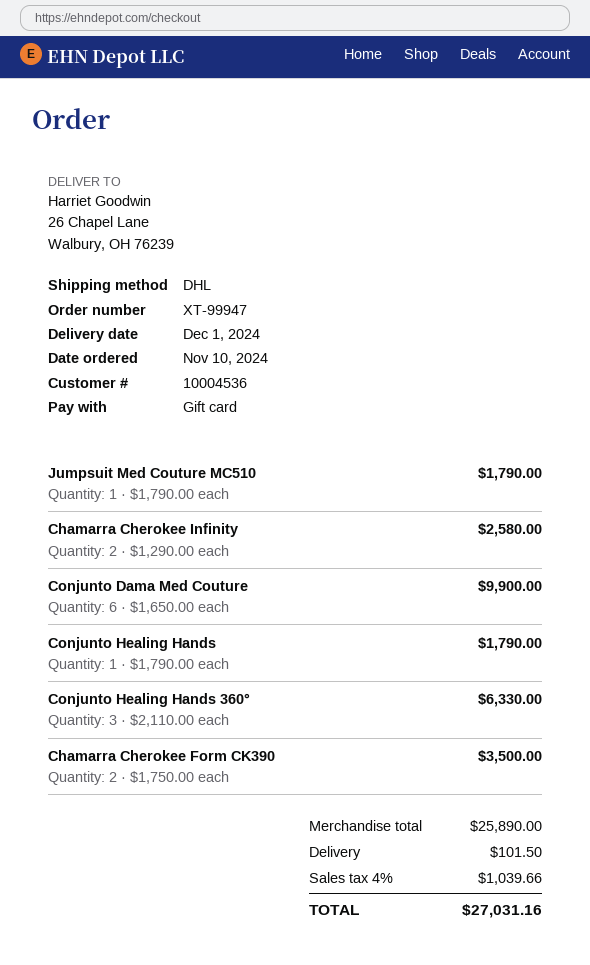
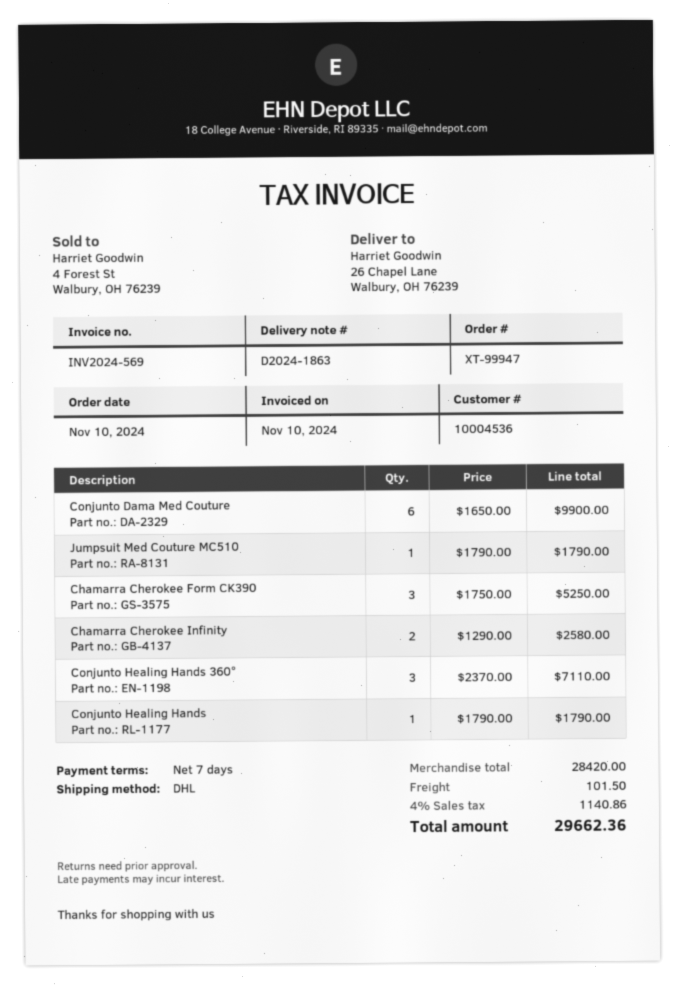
Conjunto Healing Hands 360°: 3 x 2110.00 = 6330.00 -> 3 x 2370.00 = 7110.00
Chamarra Cherokee Form CK390: 2 x 1750.00 = 3500.00 -> 3 x 1750.00 = 5250.00
subtotal: 25890.00 -> 28420.00
tax: 4% = 1039.66 -> 4% = 1140.86
total: 27031.16 -> 29662.36

